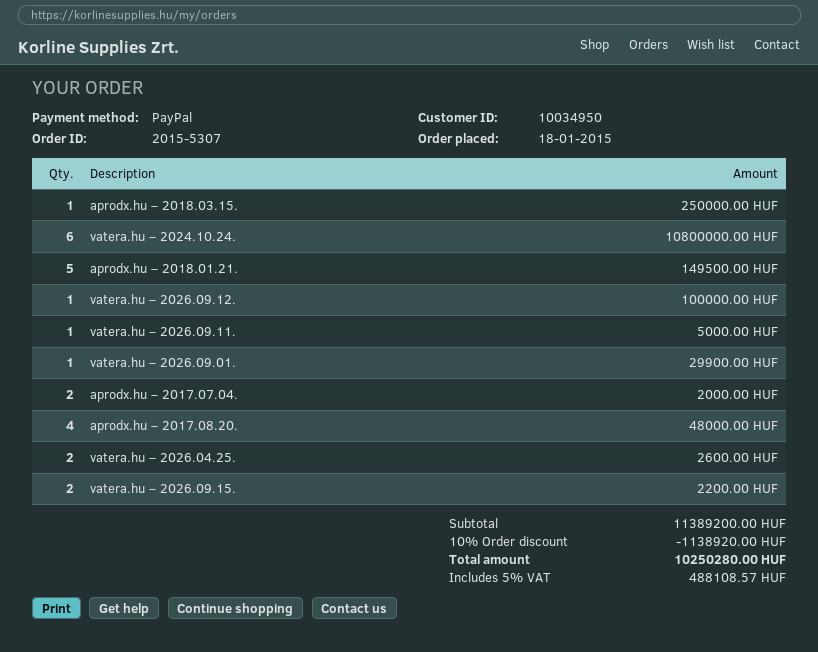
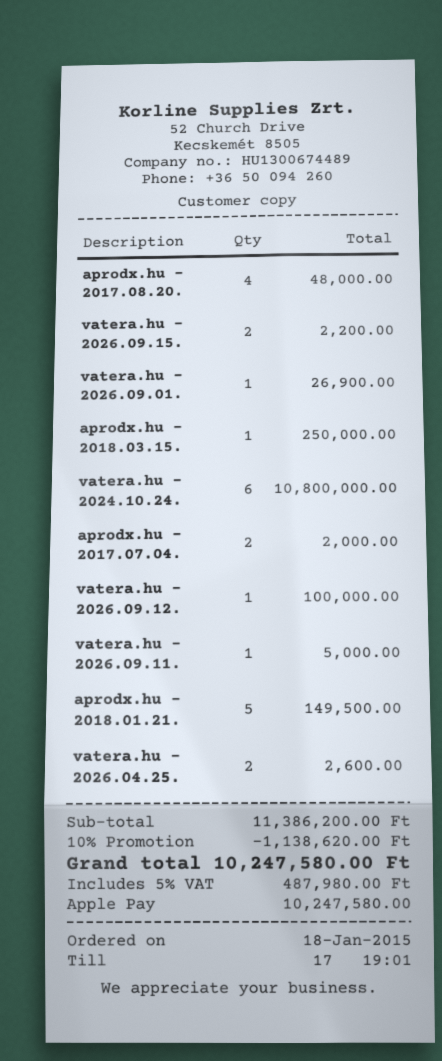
payment method: PayPal -> Apple Pay
vatera.hu – 2026.09.01.: 1 for 29900.00 -> 1 for 26900.00
subtotal: 11389200.00 -> 11386200.00
discount: 10% = 1138920.00 -> 10% = 1138620.00
tax: 5% = 488108.57 -> 5% = 487980.00
total: 10250280.00 -> 10247580.00

